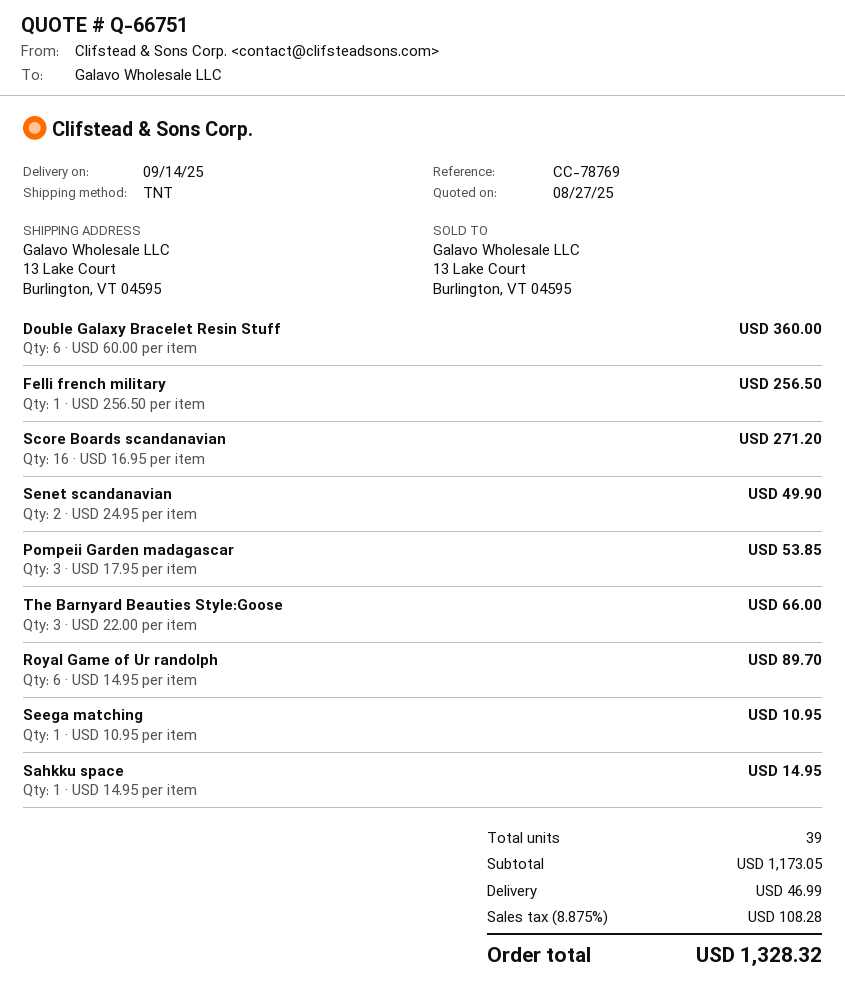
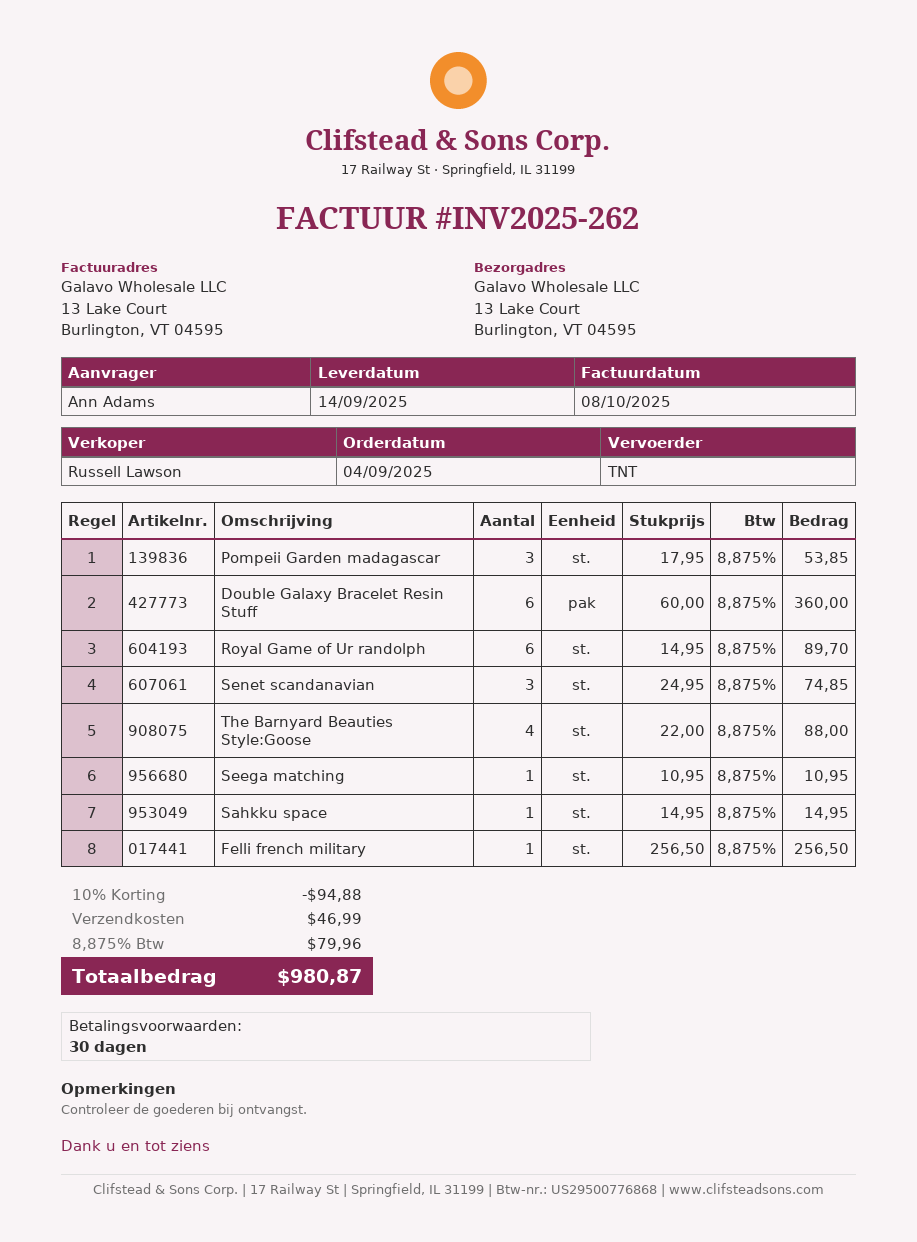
Score Boards scandanavian: 16 x 16.95 = 271.20 -> none
Senet scandanavian: 2 x 24.95 = 49.90 -> 3 x 24.95 = 74.85
The Barnyard Beauties Style:Goose: 3 x 22.00 = 66.00 -> 4 x 22.00 = 88.00
discount: none -> 10% = 94.88
tax: 8.875% = 108.28 -> 8.875% = 79.96
total: 1328.32 -> 980.87

